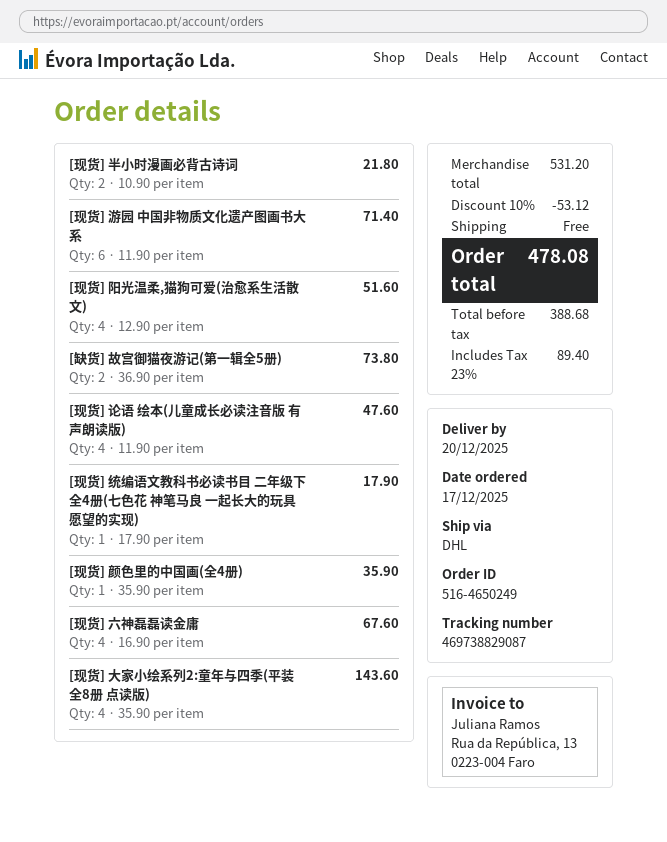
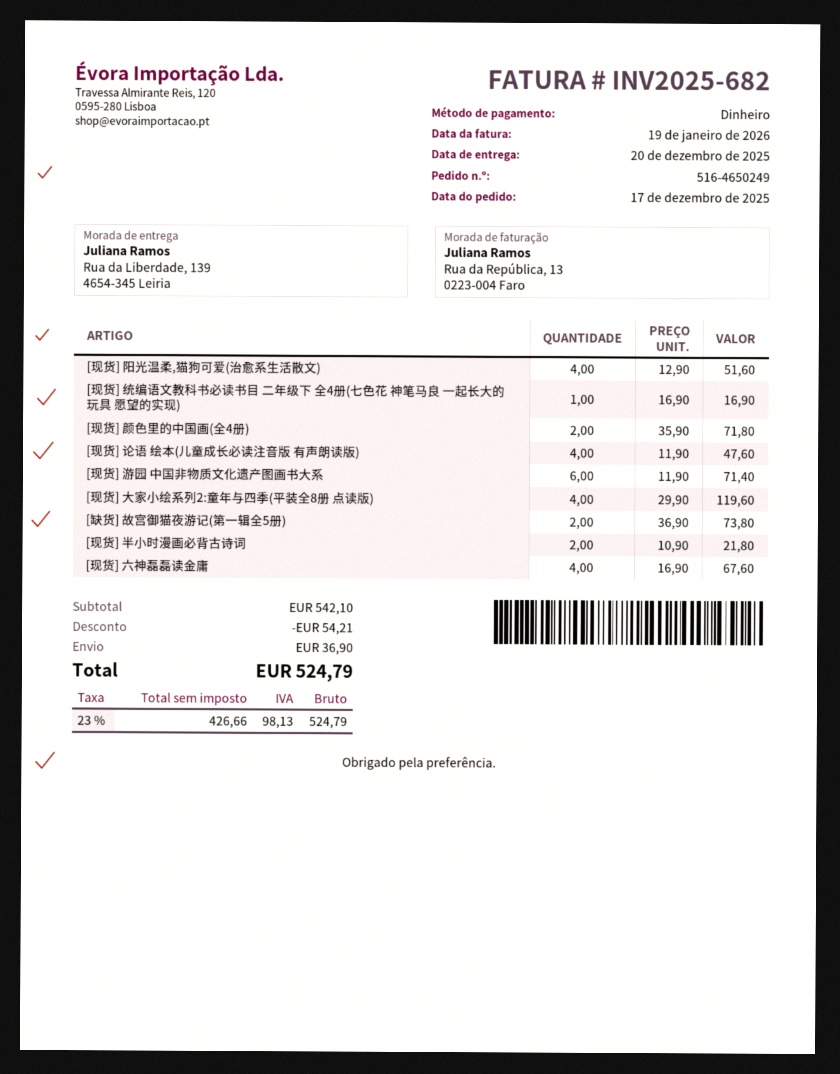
[现货] 统编语文教科书必读书目 二年级下 全4册(七色花 神笔马良 一起长大的玩具 愿望的实现): 1 x 17.90 = 17.90 -> 1 x 16.90 = 16.90
[现货] 颜色里的中国画(全4册): 1 x 35.90 = 35.90 -> 2 x 35.90 = 71.80
[现货] 大家小绘系列2:童年与四季(平装全8册 点读版): 4 x 35.90 = 143.60 -> 4 x 29.90 = 119.60
subtotal: 531.20 -> 542.10
discount: 53.12 -> 54.21
shipping: 0.00 -> 36.90
net: 388.68 -> 426.66
tax: 23% = 89.40 -> 23% = 98.13
total: 478.08 -> 524.79

